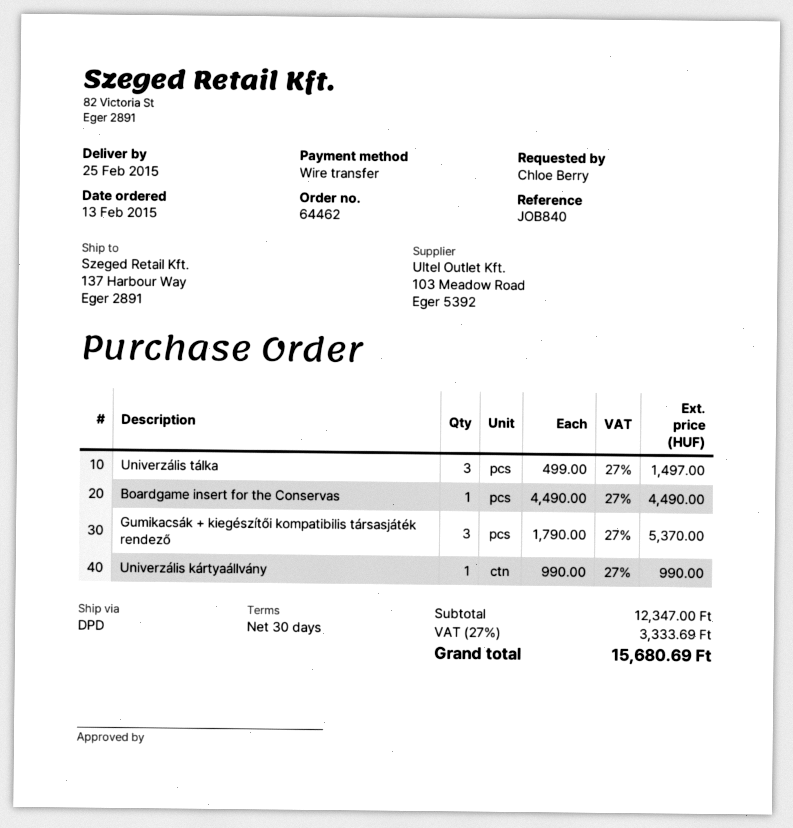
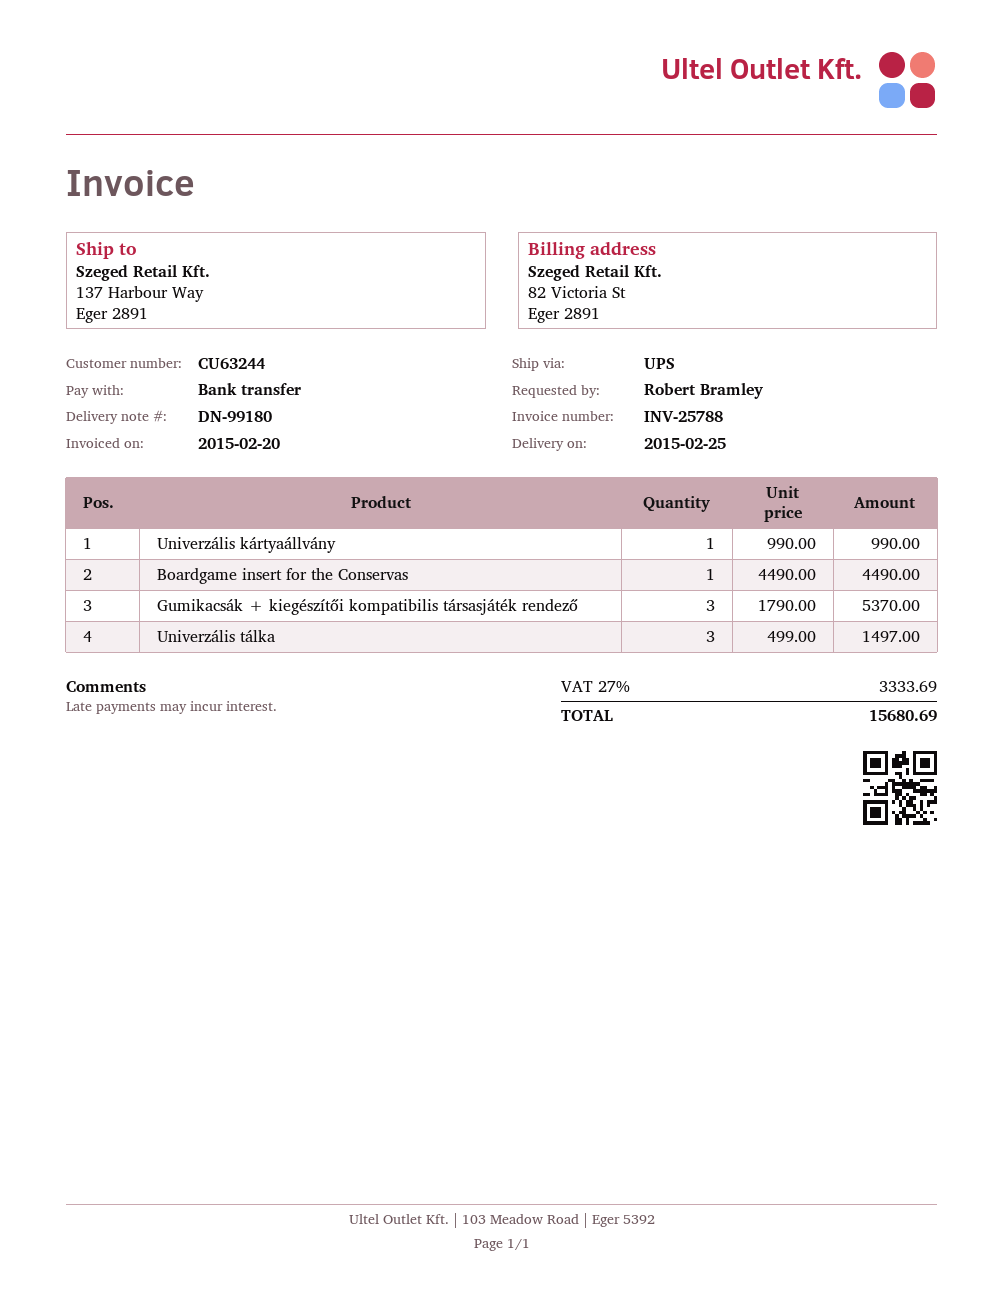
ordered by: Chloe Berry -> Robert Bramley
shipping method: DPD -> UPS

